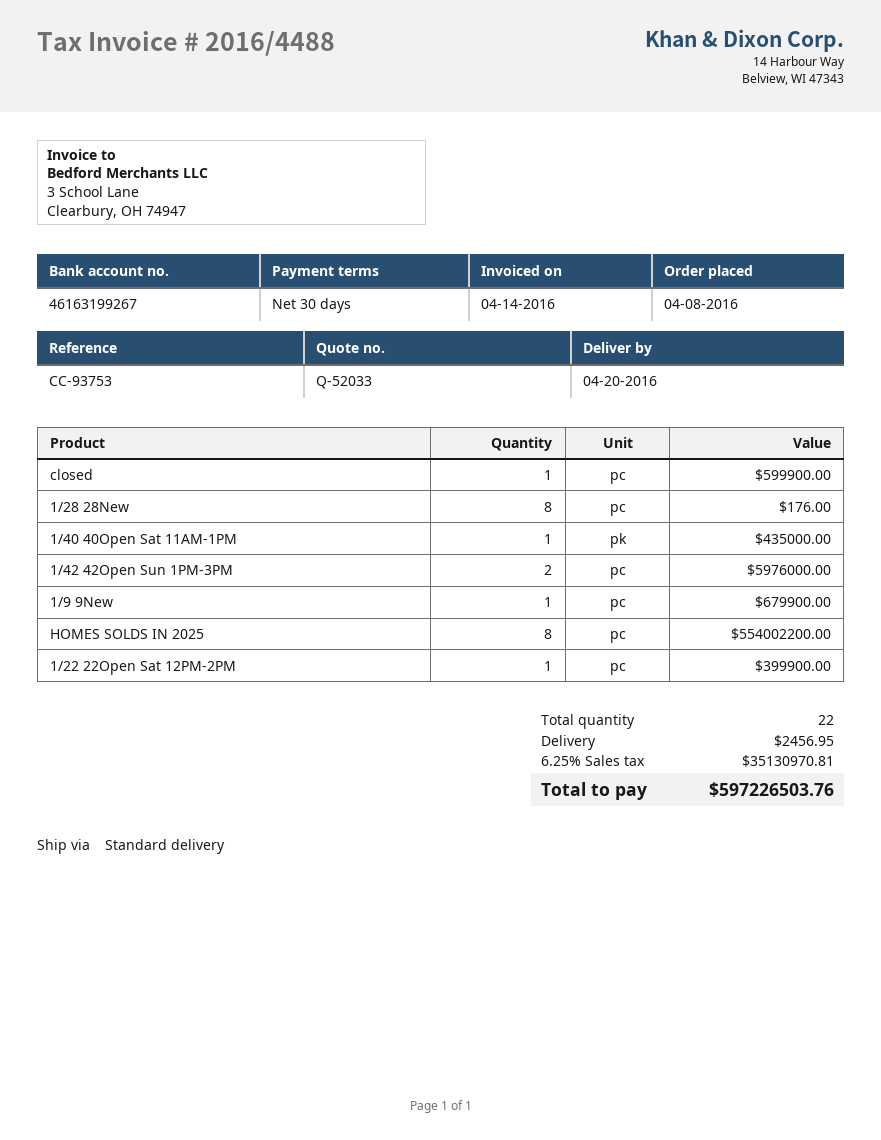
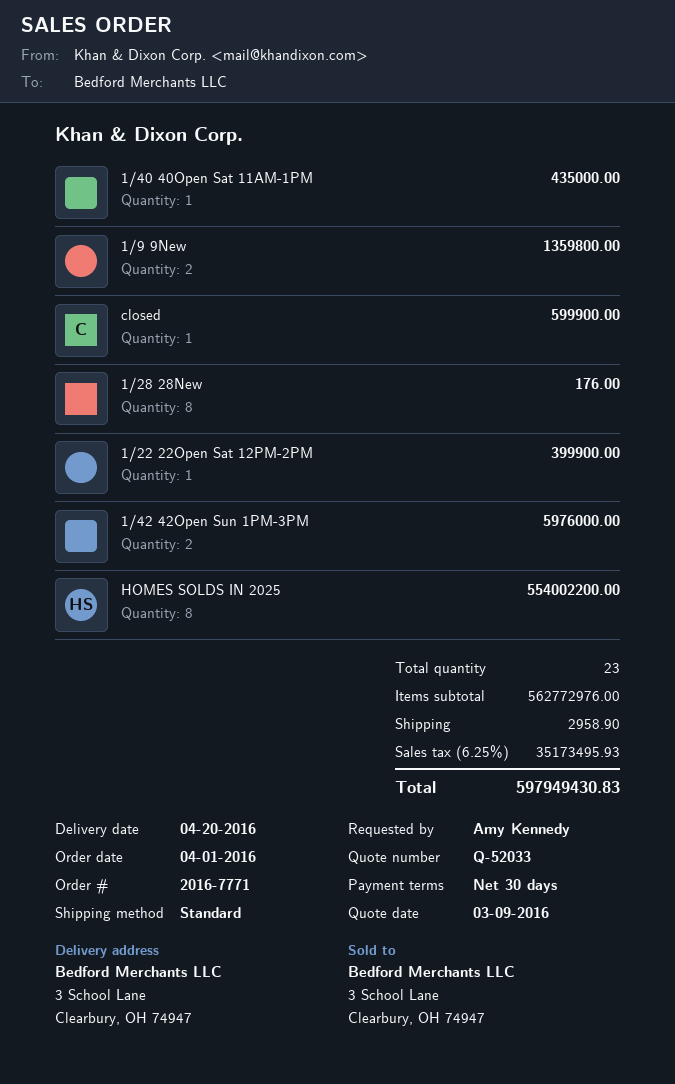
order date: 2016-04-08 -> 2016-04-01
1/9 9New: 1 for 679900.00 -> 2 for 1359800.00
total quantity: 22 -> 23
shipping: 2456.95 -> 2958.90
tax: 6.25% = 35130970.81 -> 6.25% = 35173495.93
total: 597226503.76 -> 597949430.83

